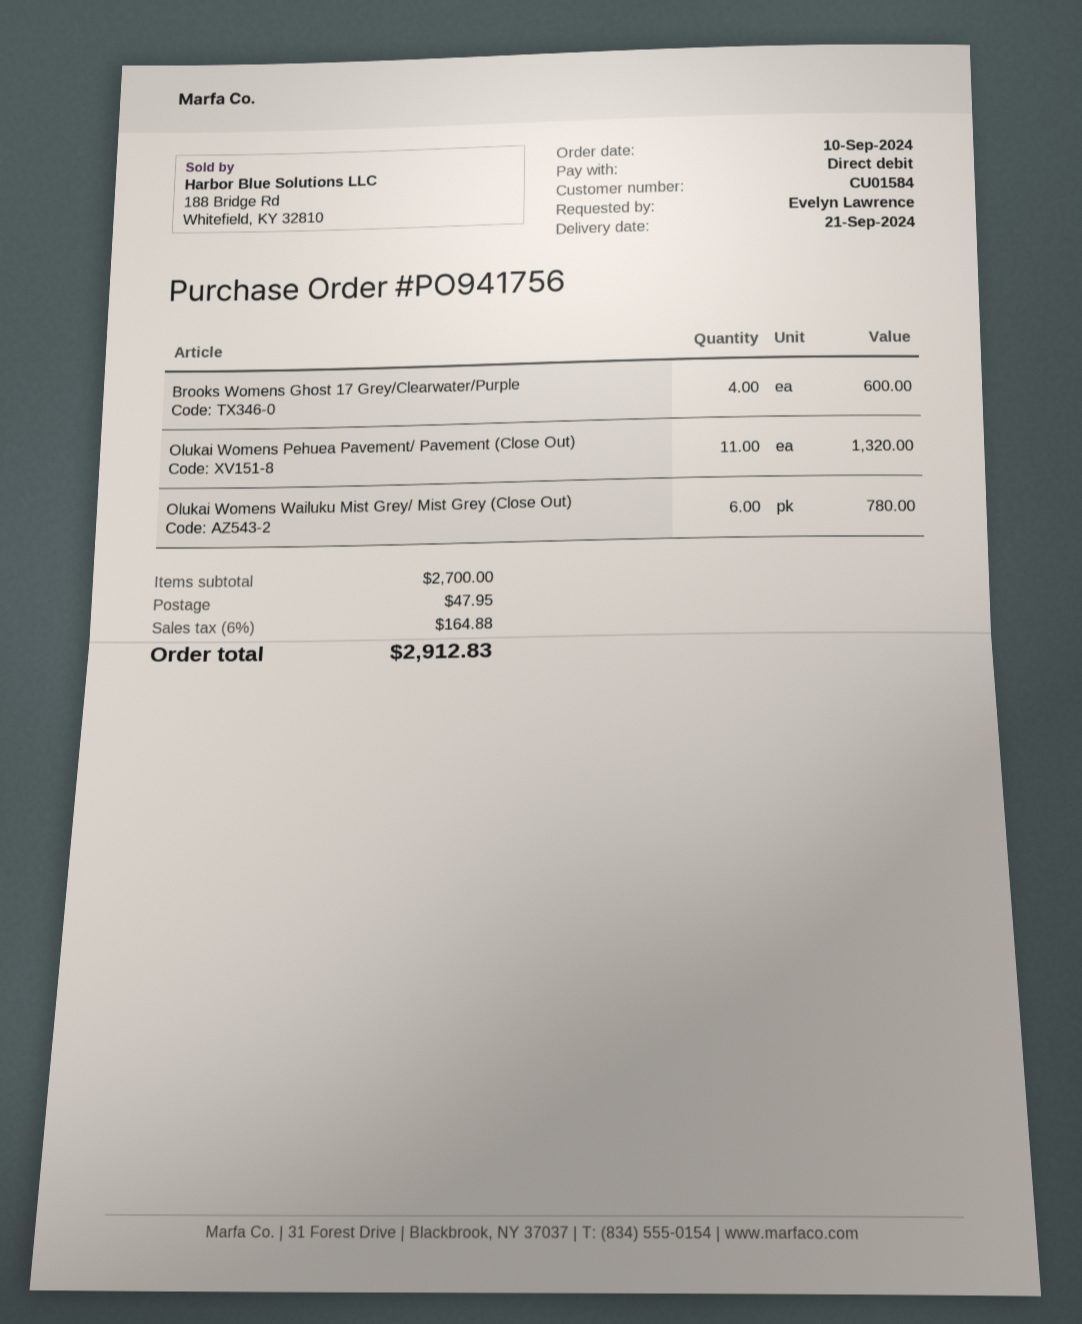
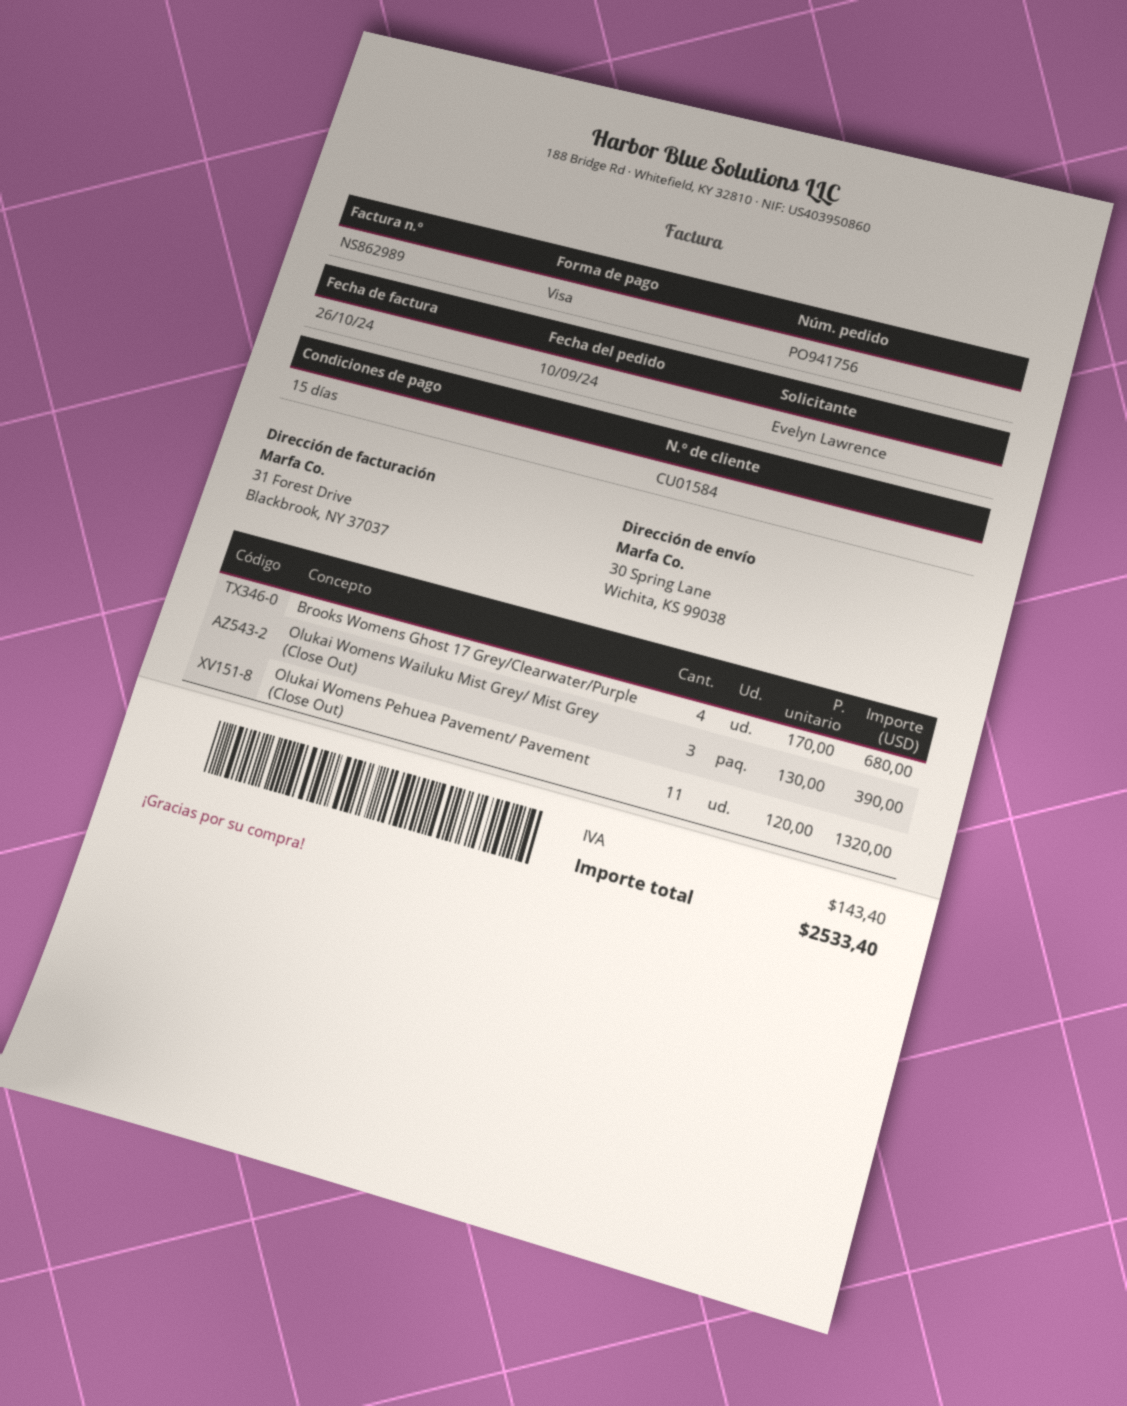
payment method: direct debit -> Visa
Brooks Womens Ghost 17 Grey/Clearwater/Purple: 4 for 600.00 -> 4 for 680.00
Olukai Womens Wailuku Mist Grey/ Mist Grey (Close Out): 6 for 780.00 -> 3 for 390.00
shipping: 47.95 -> none
tax: 164.88 -> 143.40
total: 2912.83 -> 2533.40

